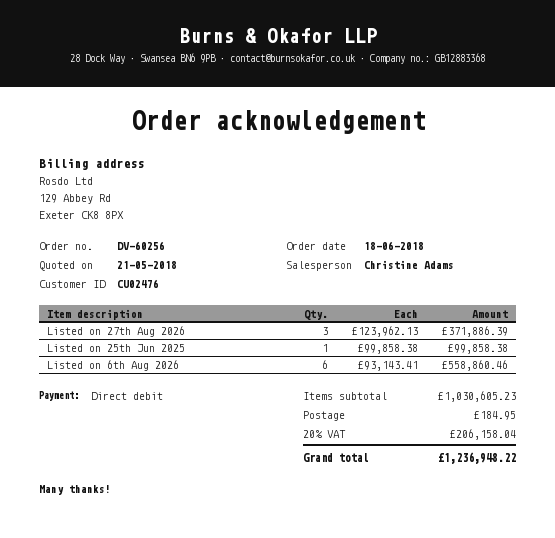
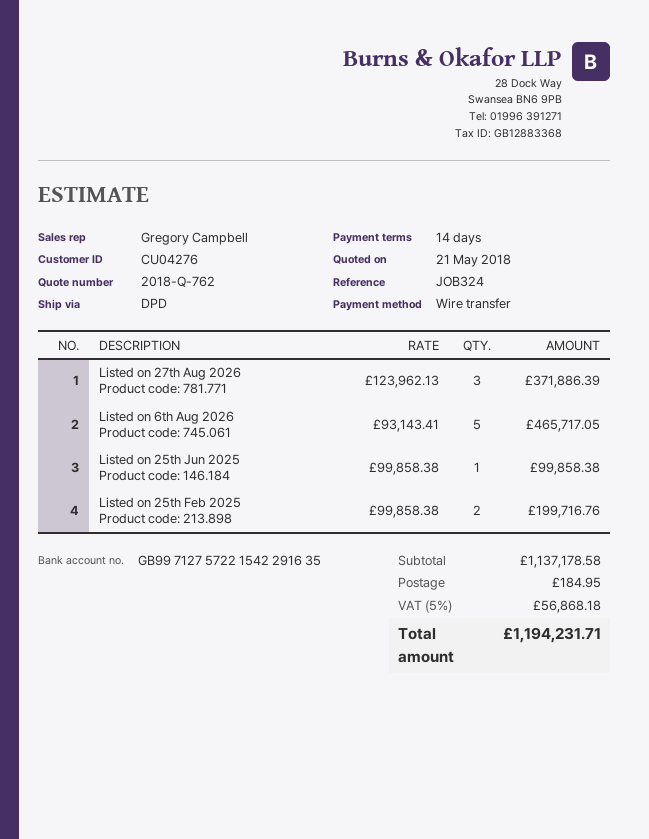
customer number: CU02476 -> CU04276
sales rep: Christine Adams -> Gregory Campbell
payment method: direct debit -> bank transfer
Listed on 6th Aug 2026: 6 x 93143.41 = 558860.46 -> 5 x 93143.41 = 465717.05
Listed on 25th Feb 2025: none -> 2 x 99858.38 = 199716.76
subtotal: 1030605.23 -> 1137178.58
tax: 20% = 206158.04 -> 5% = 56868.18
total: 1236948.22 -> 1194231.71

